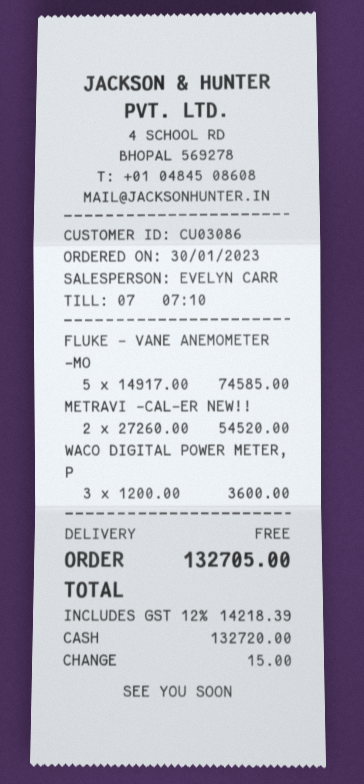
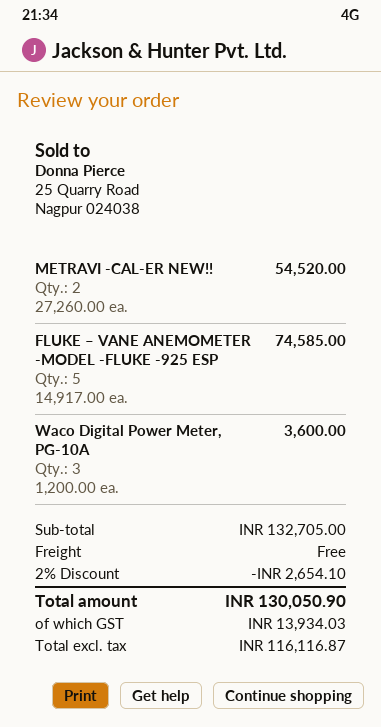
discount: none -> 2% = 2654.10
tax: 14218.39 -> 13934.03
total: 132705.00 -> 130050.90

